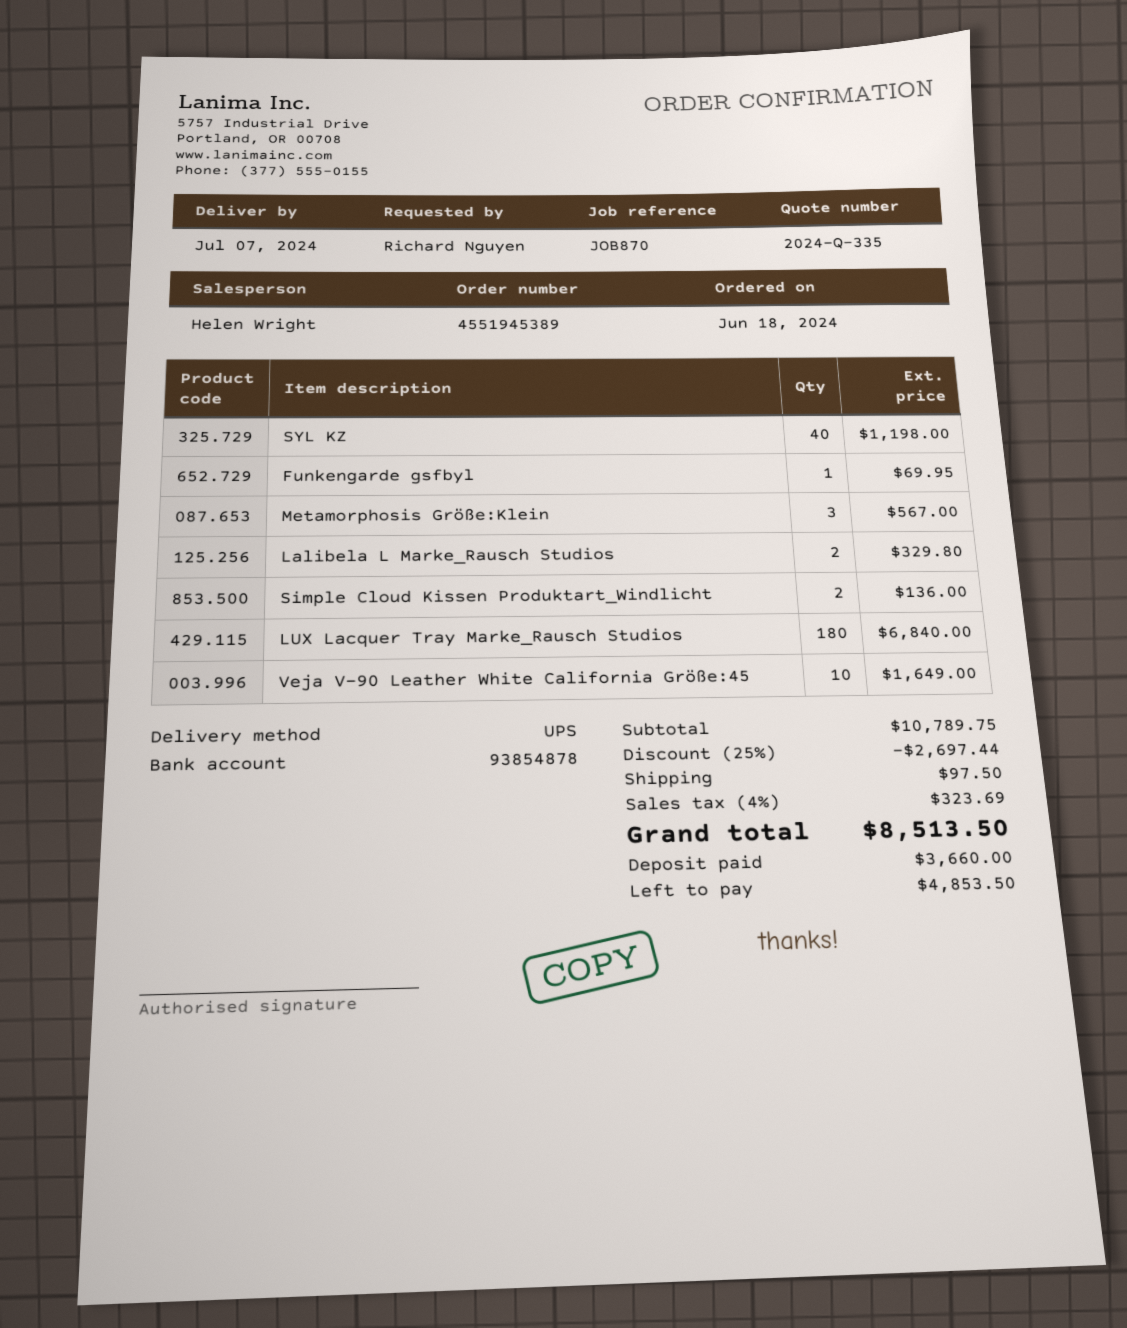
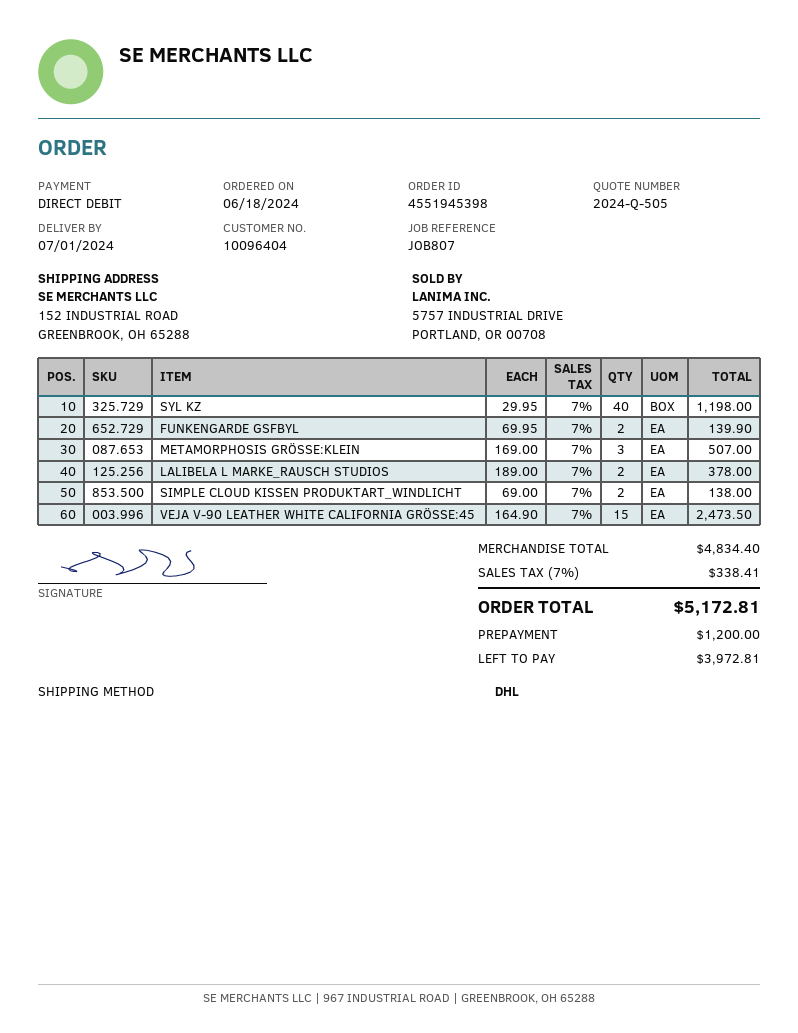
quote number: 2024-Q-335 -> 2024-Q-505
order number: 4551945389 -> 4551945398
delivery date: 2024-07-07 -> 2024-07-01
reference: JOB870 -> JOB807
shipping method: UPS -> DHL
Funkengarde gsfbyl: 1 for 69.95 -> 2 for 139.90
Metamorphosis Größe:Klein: 3 for 567.00 -> 3 for 507.00
Lalibela L Marke_Rausch Studios: 2 for 329.80 -> 2 for 378.00
Simple Cloud Kissen Produktart_Windlicht: 2 for 136.00 -> 2 for 138.00
LUX Lacquer Tray Marke_Rausch Studios: 180 for 6840.00 -> none
Veja V-90 Leather White California Größe:45: 10 for 1649.00 -> 15 for 2473.50
subtotal: 10789.75 -> 4834.40
discount: 25% = 2697.44 -> none
shipping: 97.50 -> none
tax: 4% = 323.69 -> 7% = 338.41
total: 8513.50 -> 5172.81
deposit: 3660.00 -> 1200.00
balance: 4853.50 -> 3972.81

